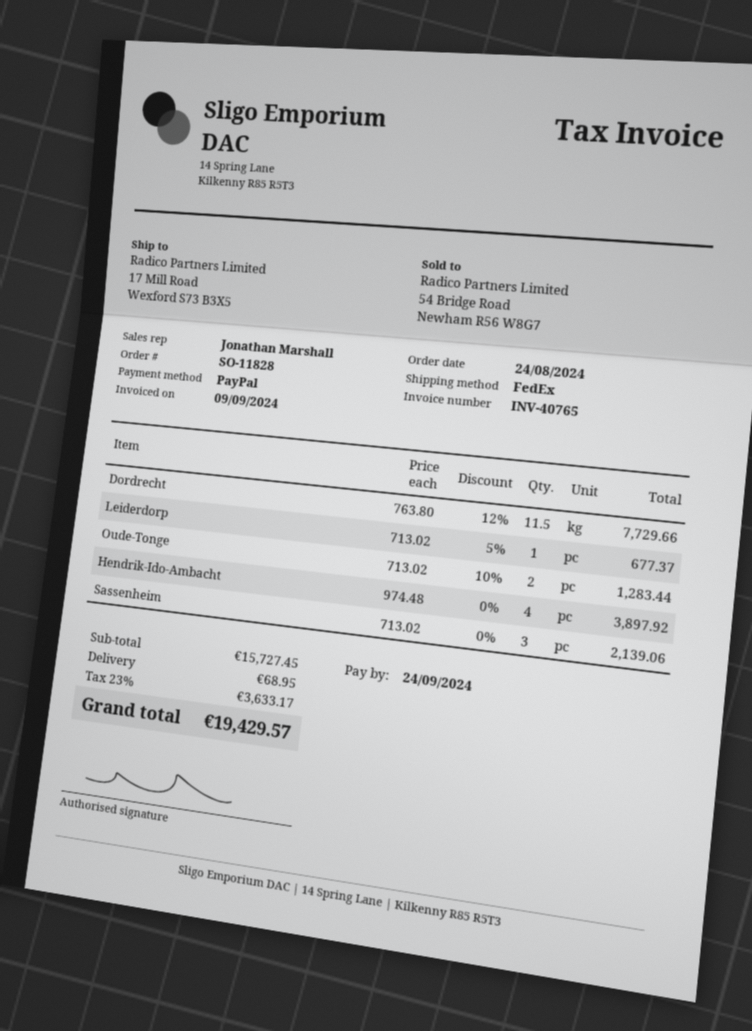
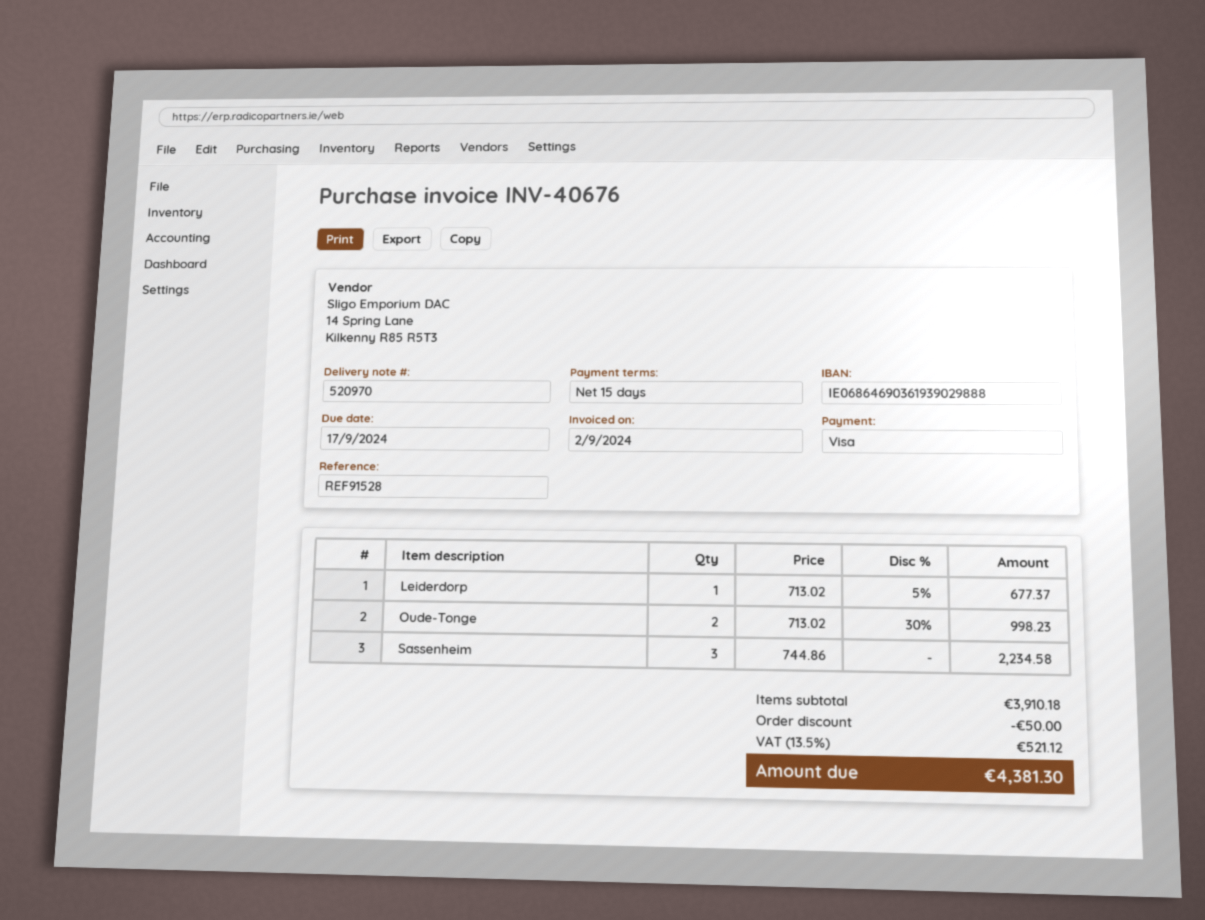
invoice number: INV-40765 -> INV-40676
invoice date: 2024-09-09 -> 2024-09-02
due date: 2024-09-24 -> 2024-09-17
payment method: PayPal -> Visa
Dordrecht: 11.5 x 763.80 - 12% = 7729.66 -> none
Oude-Tonge: 2 x 713.02 - 10% = 1283.44 -> 2 x 713.02 - 30% = 998.23
Hendrik-Ido-Ambacht: 4 x 974.48 = 3897.92 -> none
Sassenheim: 3 x 713.02 = 2139.06 -> 3 x 744.86 = 2234.58
subtotal: 15727.45 -> 3910.18
discount: none -> 50.00
shipping: 68.95 -> none
tax: 23% = 3633.17 -> 13.5% = 521.12
total: 19429.57 -> 4381.30

